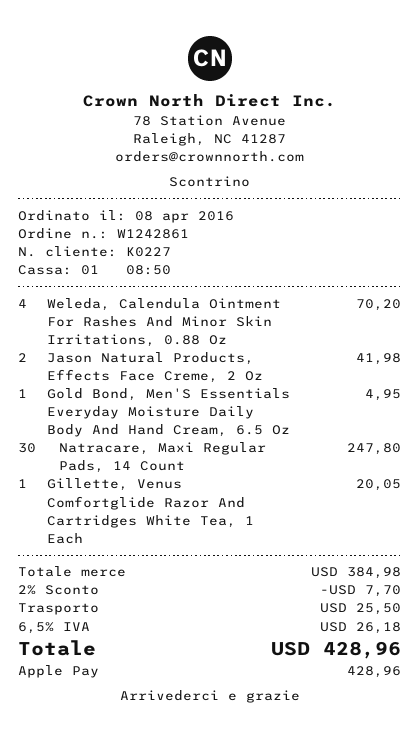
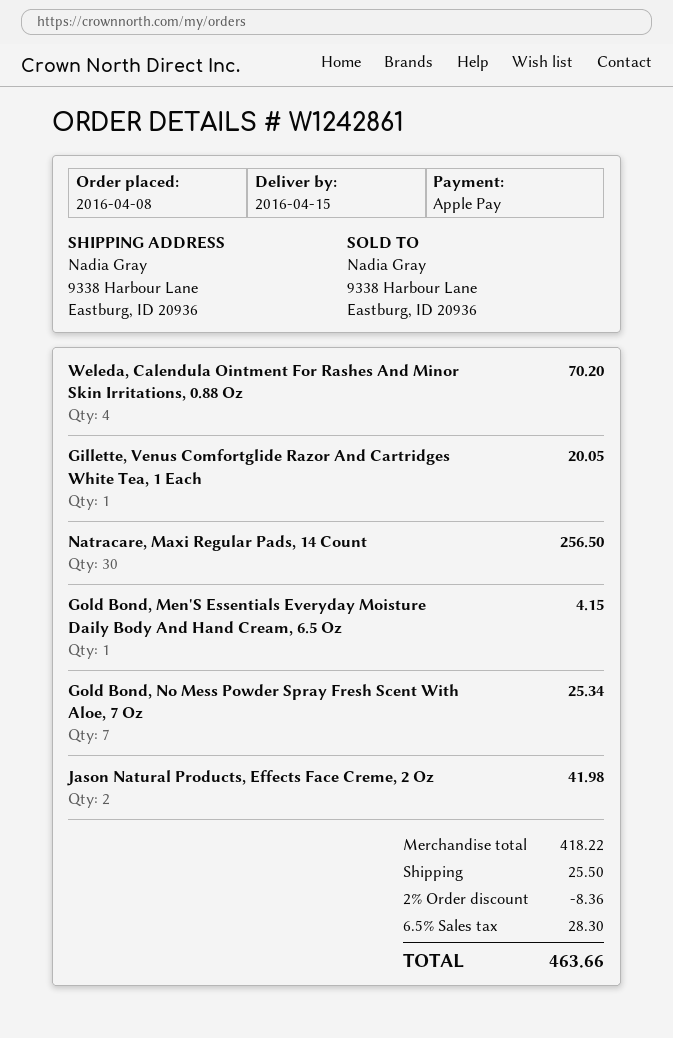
Gold Bond, Men'S Essentials Everyday Moisture Daily Body And Hand Cream, 6.5 Oz: 1 for 4.95 -> 1 for 4.15
Natracare, Maxi Regular Pads, 14 Count: 30 for 247.80 -> 30 for 256.50
Gold Bond, No Mess Powder Spray Fresh Scent With Aloe, 7 Oz: none -> 7 for 25.34
subtotal: 384.98 -> 418.22
discount: 2% = 7.70 -> 2% = 8.36
tax: 6.5% = 26.18 -> 6.5% = 28.30
total: 428.96 -> 463.66

